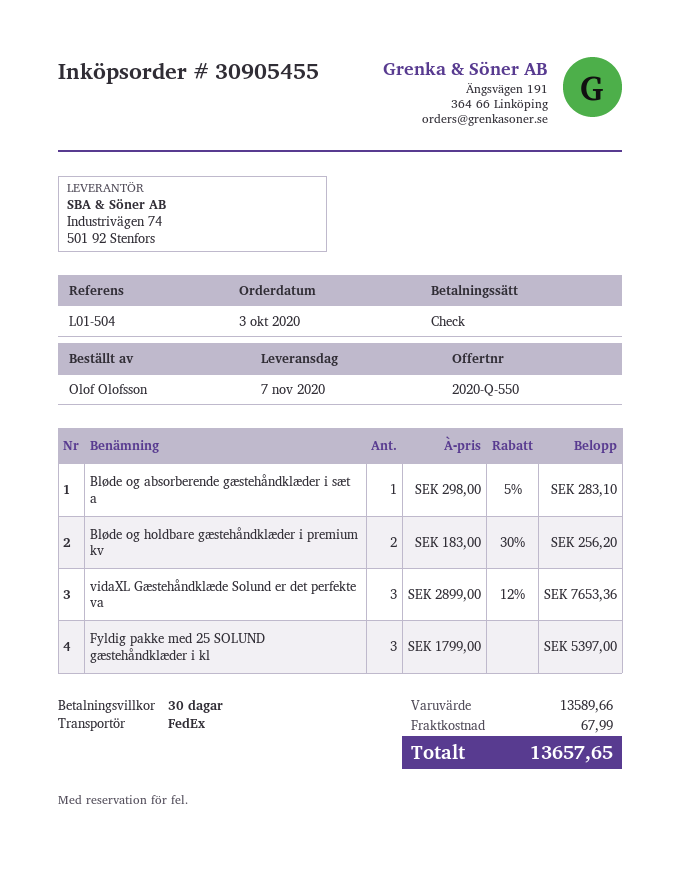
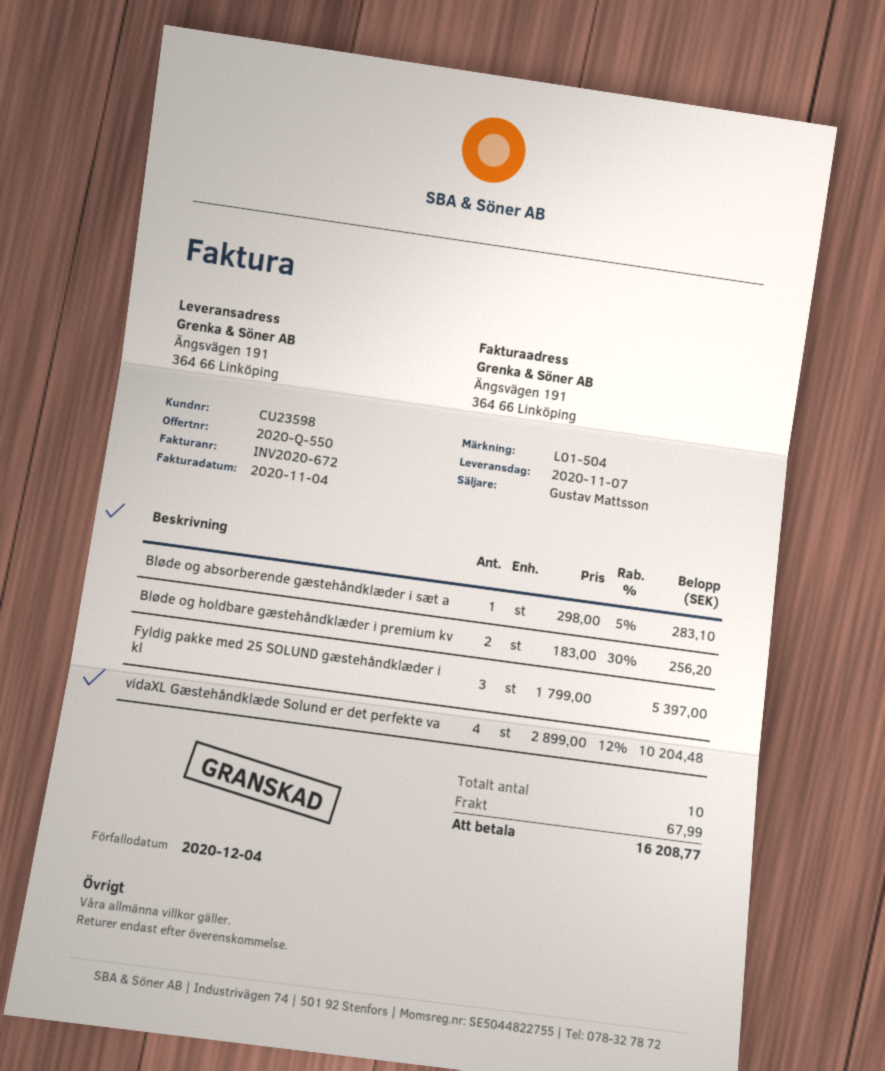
vidaXL Gæstehåndklæde Solund er det perfekte va: 3 x 2899.00 - 12% = 7653.36 -> 4 x 2899.00 - 12% = 10204.48
total: 13657.65 -> 16208.77

